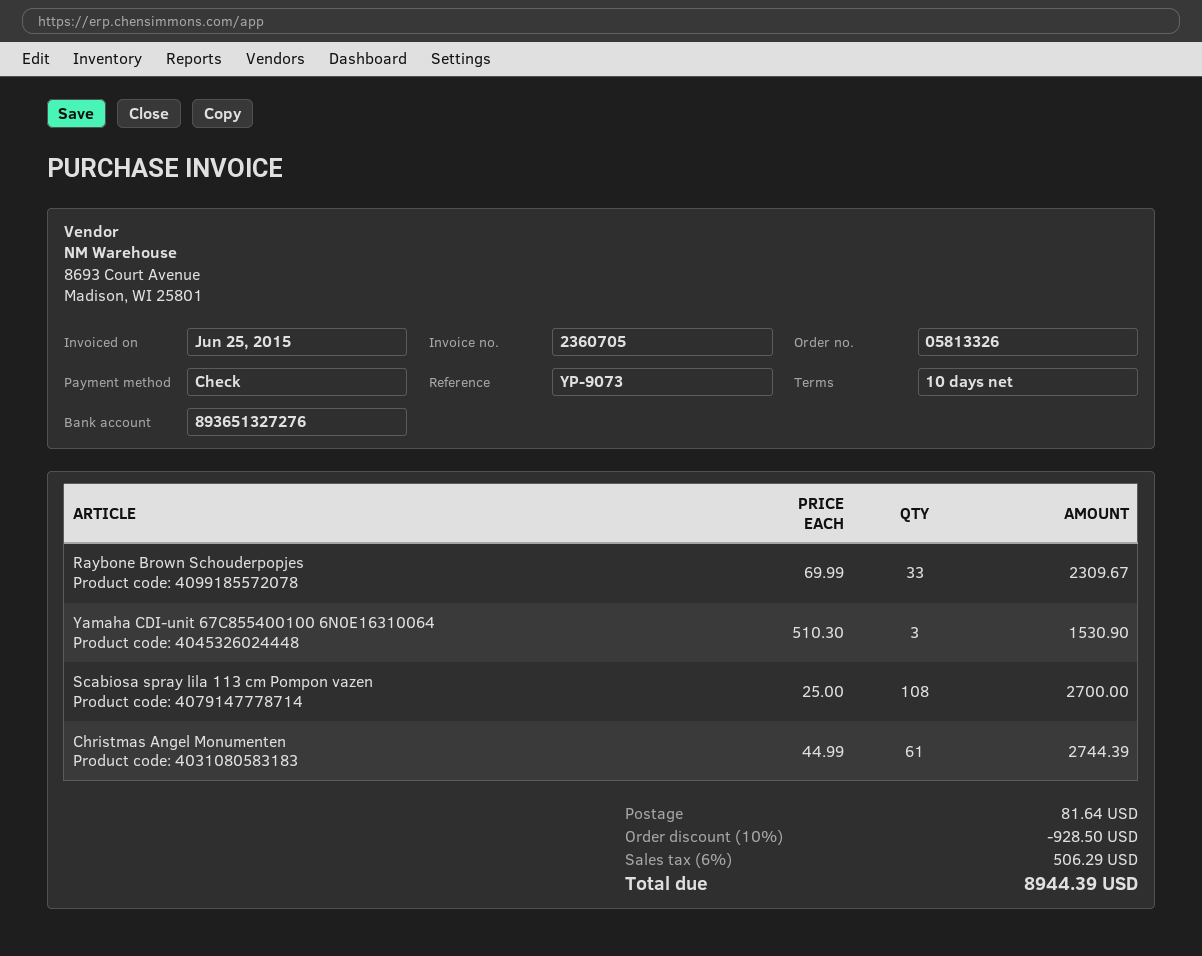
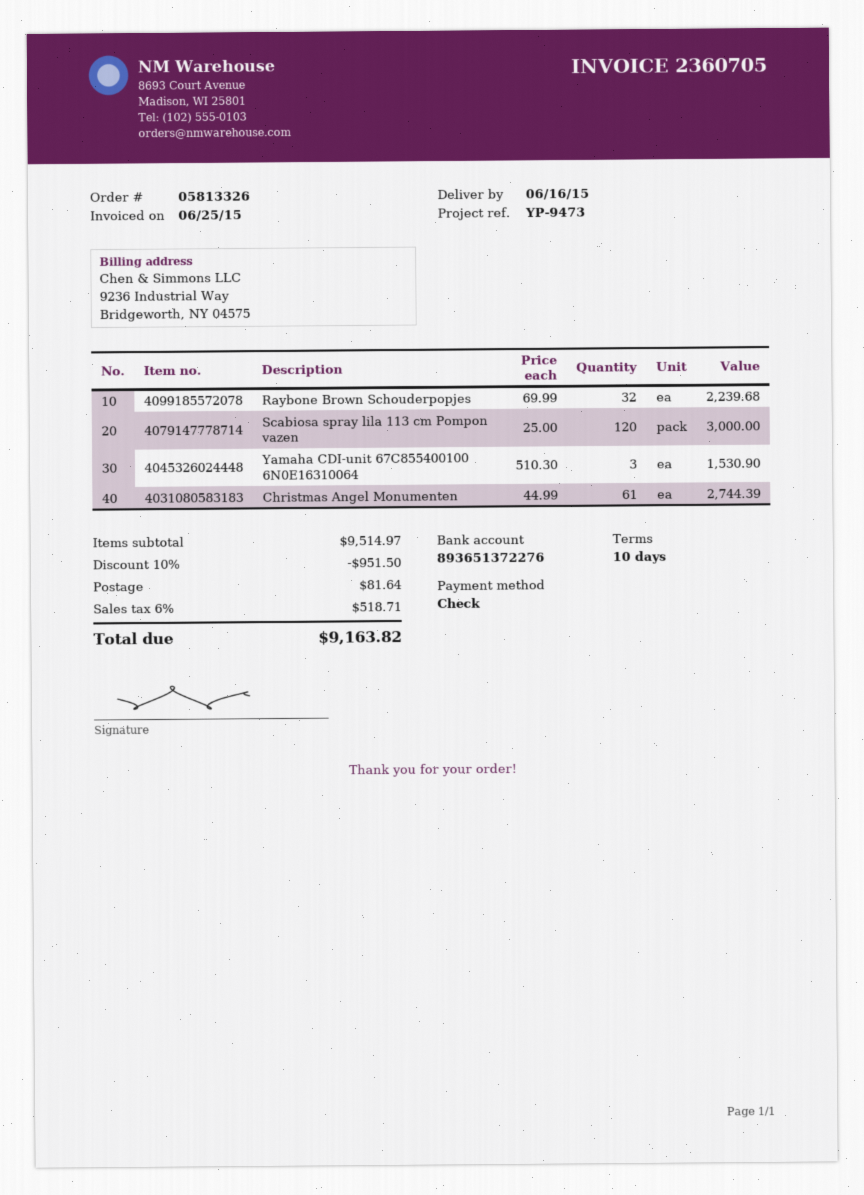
reference: YP-9073 -> YP-9473
bank account: 893651327276 -> 893651372276
Raybone Brown Schouderpopjes: 33 x 69.99 = 2309.67 -> 32 x 69.99 = 2239.68
Scabiosa spray lila 113 cm Pompon vazen: 108 x 25.00 = 2700.00 -> 120 x 25.00 = 3000.00
discount: 10% = 928.50 -> 10% = 951.50
tax: 6% = 506.29 -> 6% = 518.71
total: 8944.39 -> 9163.82

